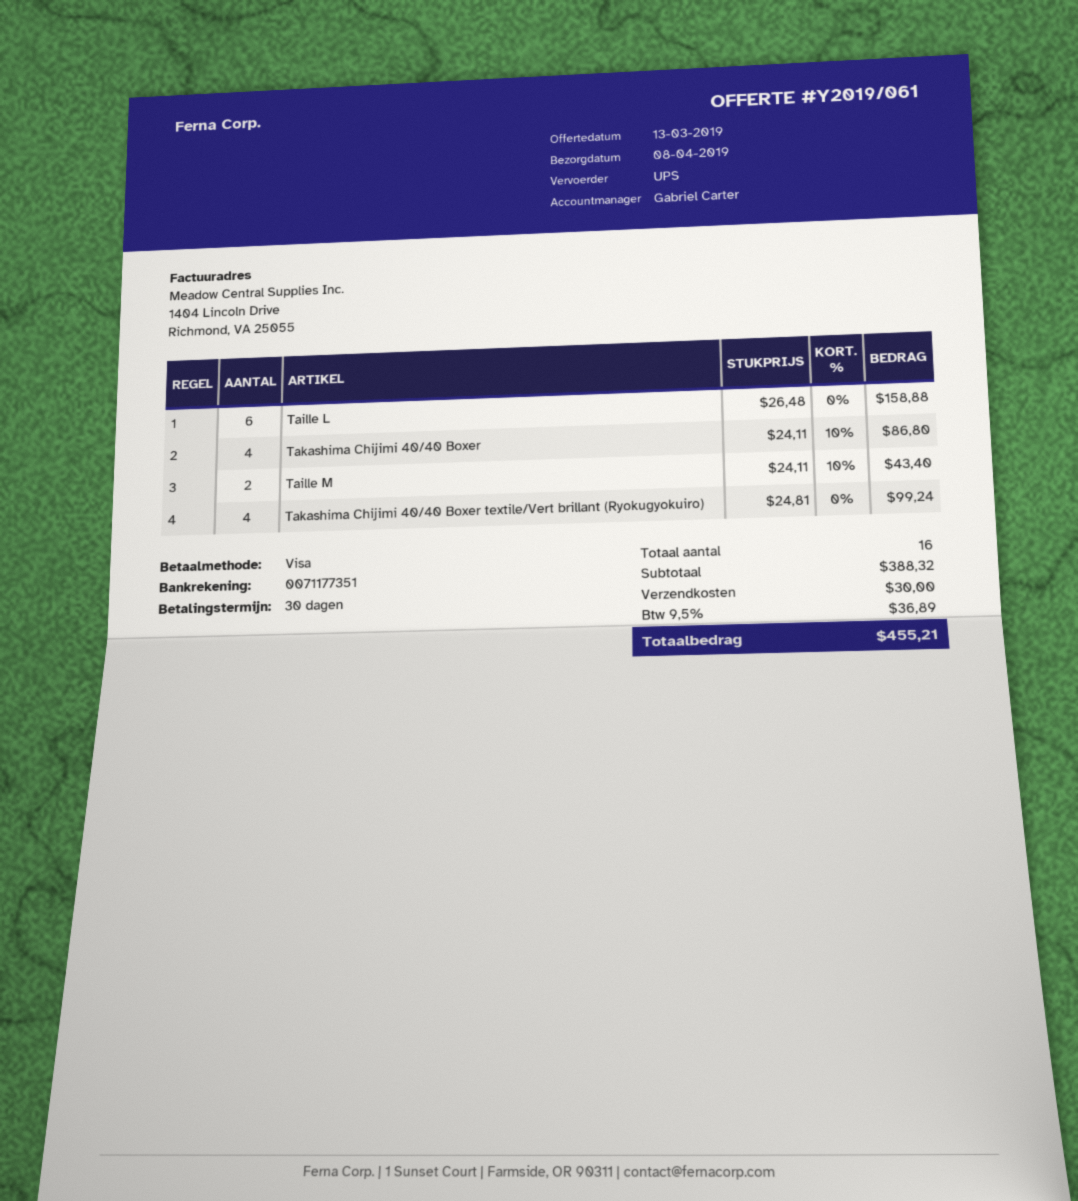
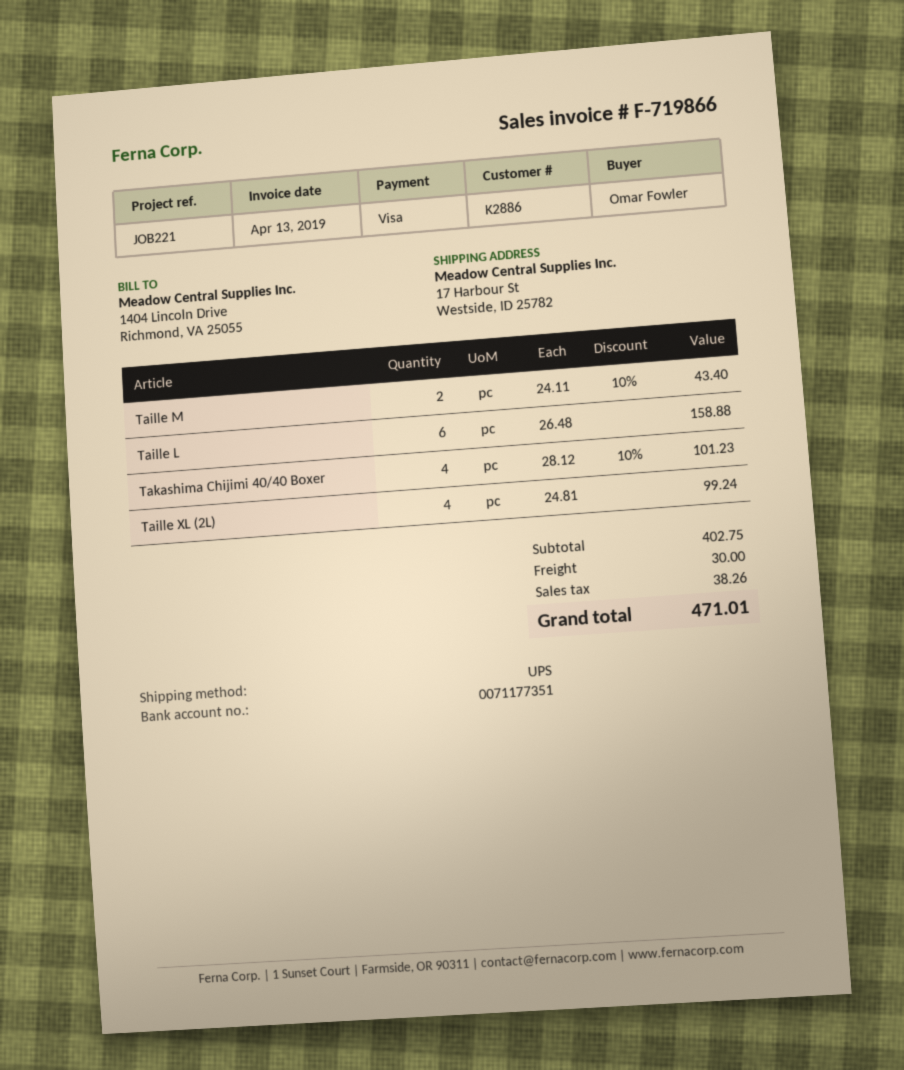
Takashima Chijimi 40/40 Boxer: 4 x 24.11 - 10% = 86.80 -> 4 x 28.12 - 10% = 101.23
Takashima Chijimi 40/40 Boxer textile/Vert brillant (Ryokugyokuiro): 4 x 24.81 = 99.24 -> none
Taille XL (2L): none -> 4 x 24.81 = 99.24
subtotal: 388.32 -> 402.75
tax: 36.89 -> 38.26
total: 455.21 -> 471.01

